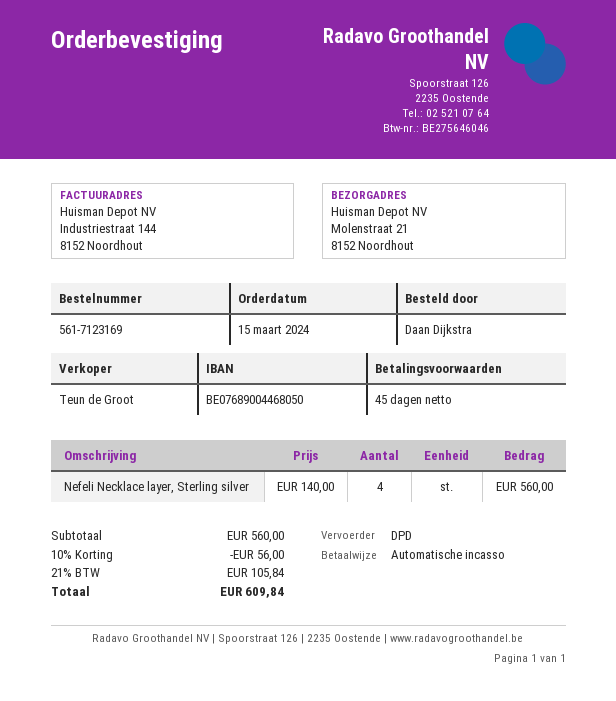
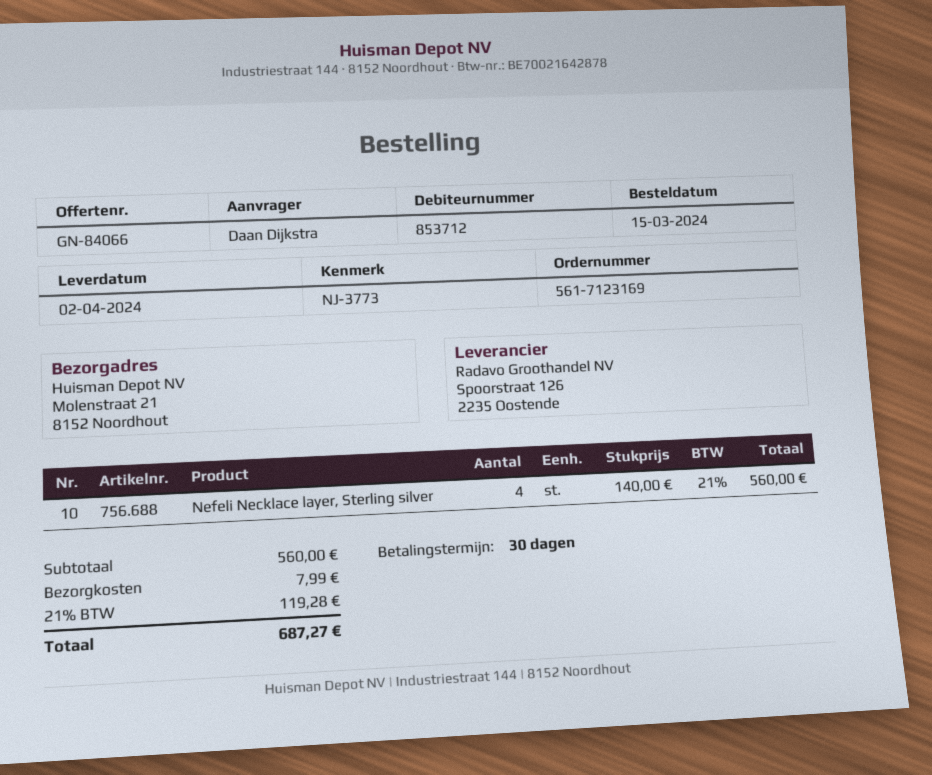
payment terms: 45 days -> 30 days
discount: 10% = 56.00 -> none
shipping: none -> 7.99
tax: 21% = 105.84 -> 21% = 119.28
total: 609.84 -> 687.27

